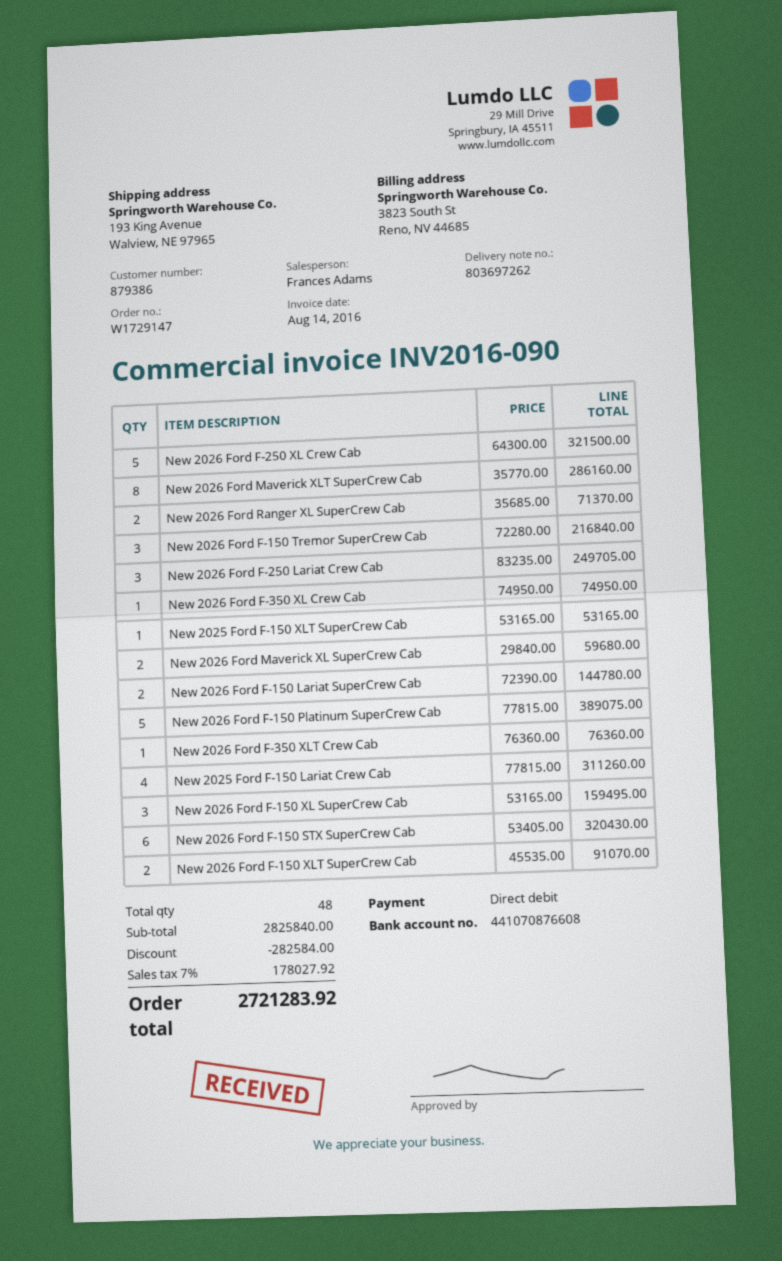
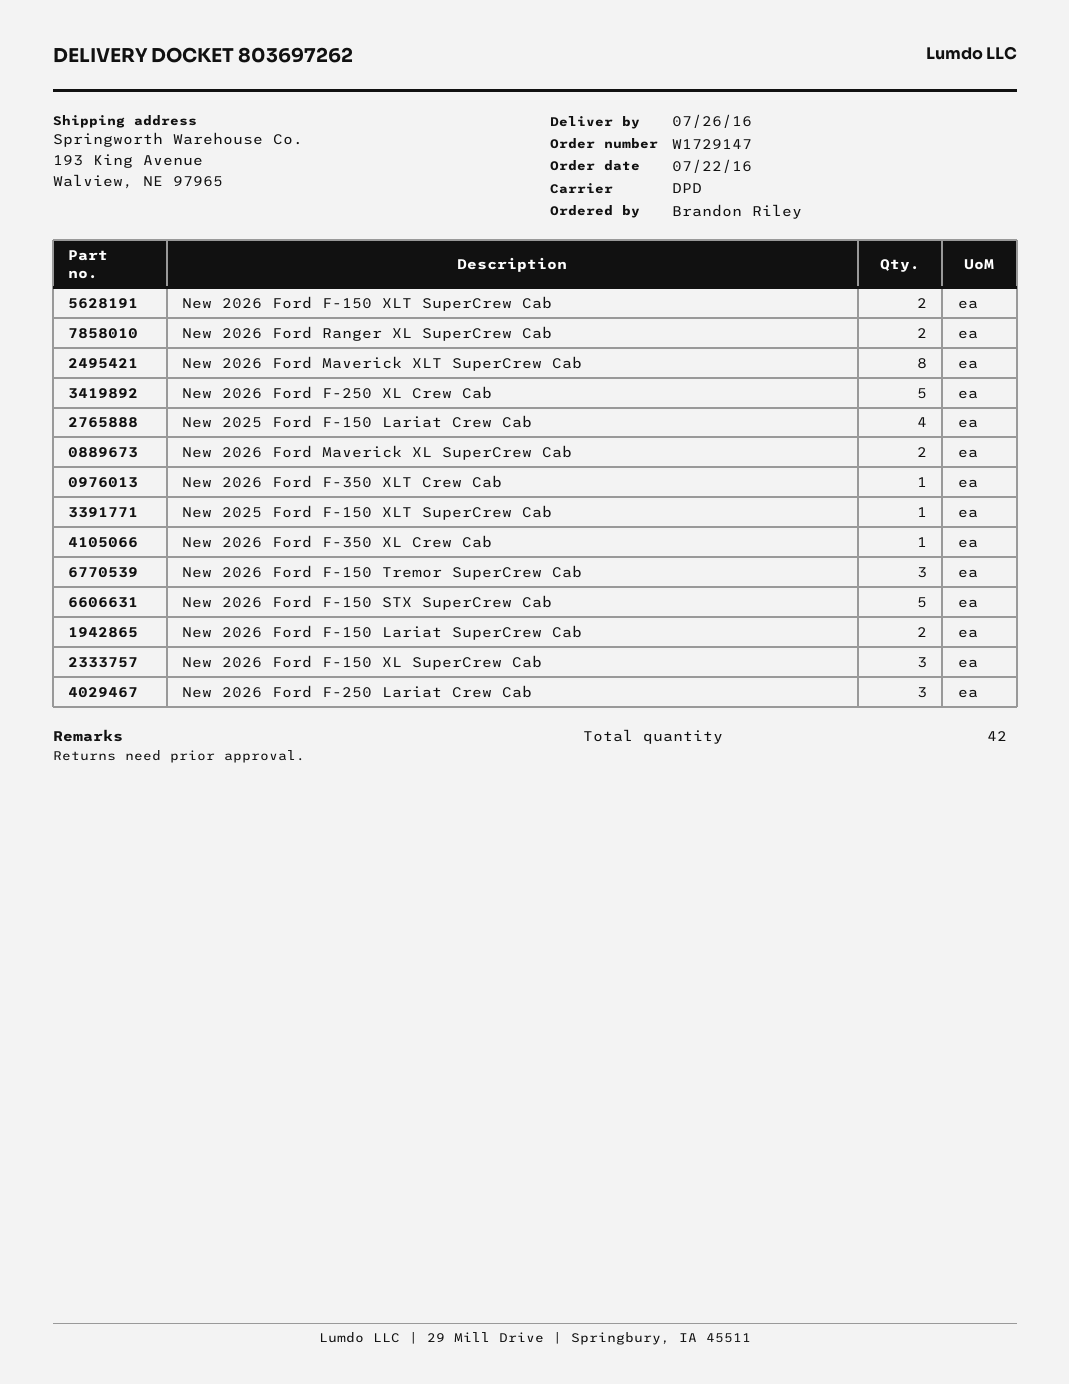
New 2026 Ford F-150 Platinum SuperCrew Cab: 5 -> none
New 2026 Ford F-150 STX SuperCrew Cab: 6 -> 5
total quantity: 48 -> 42

